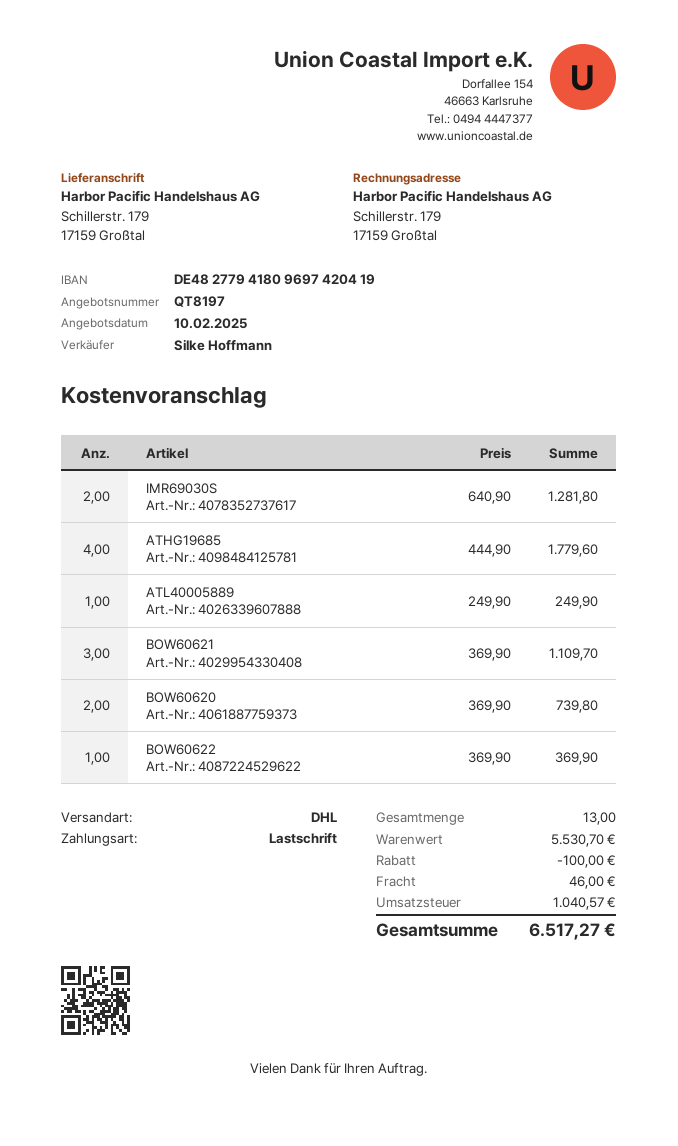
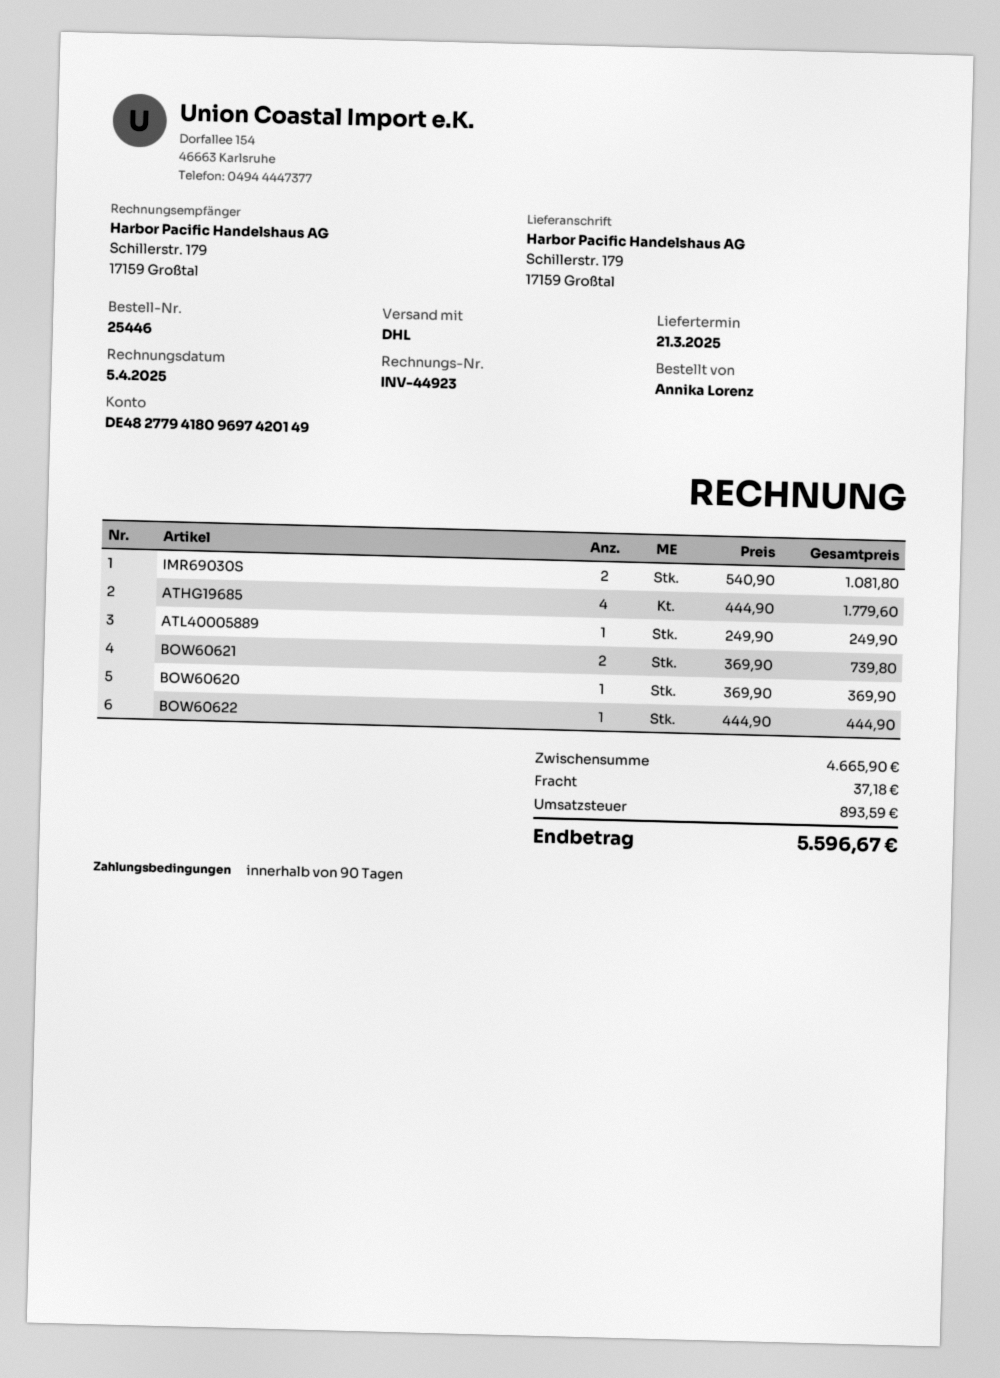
bank account: DE48277941809697420419 -> DE48277941809697420149
IMR69030S: 2 x 640.90 = 1281.80 -> 2 x 540.90 = 1081.80
BOW60621: 3 x 369.90 = 1109.70 -> 2 x 369.90 = 739.80
BOW60620: 2 x 369.90 = 739.80 -> 1 x 369.90 = 369.90
BOW60622: 1 x 369.90 = 369.90 -> 1 x 444.90 = 444.90
subtotal: 5530.70 -> 4665.90
discount: 100.00 -> none
shipping: 46.00 -> 37.18
tax: 1040.57 -> 893.59
total: 6517.27 -> 5596.67

